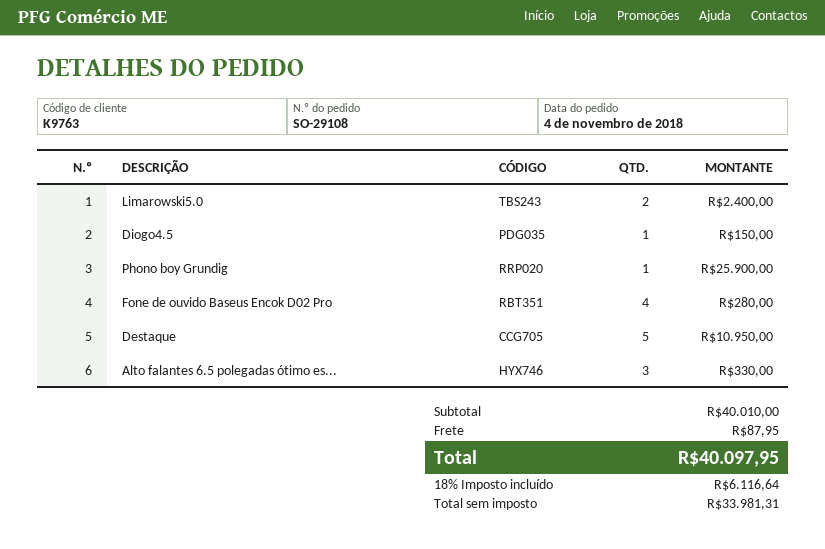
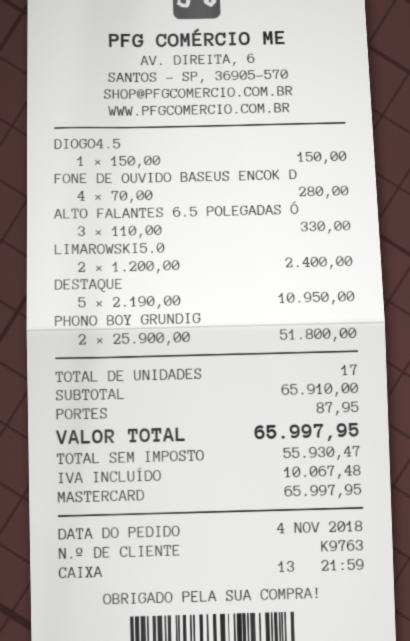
Phono boy Grundig: 1 for 25900.00 -> 2 for 51800.00
subtotal: 40010.00 -> 65910.00
net: 33981.31 -> 55930.47
tax: 6116.64 -> 10067.48
total: 40097.95 -> 65997.95

